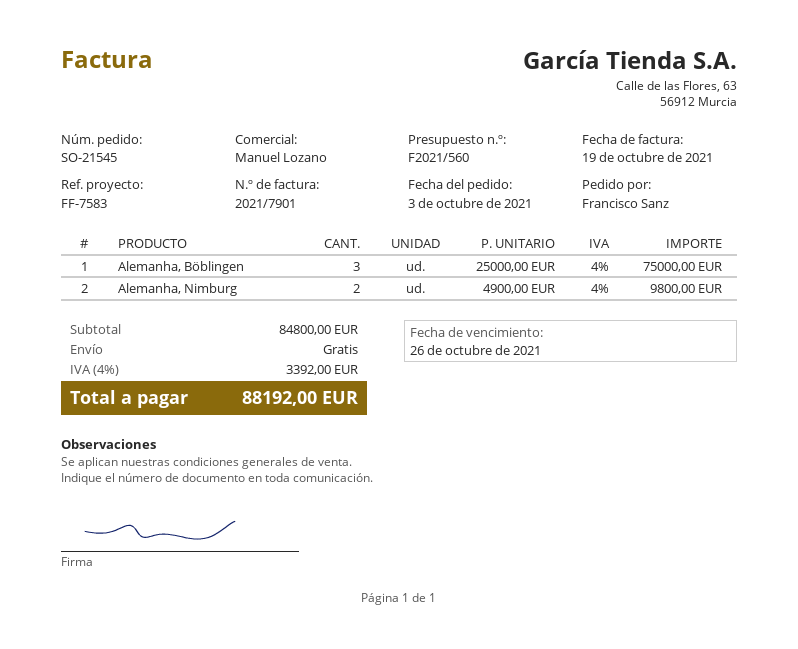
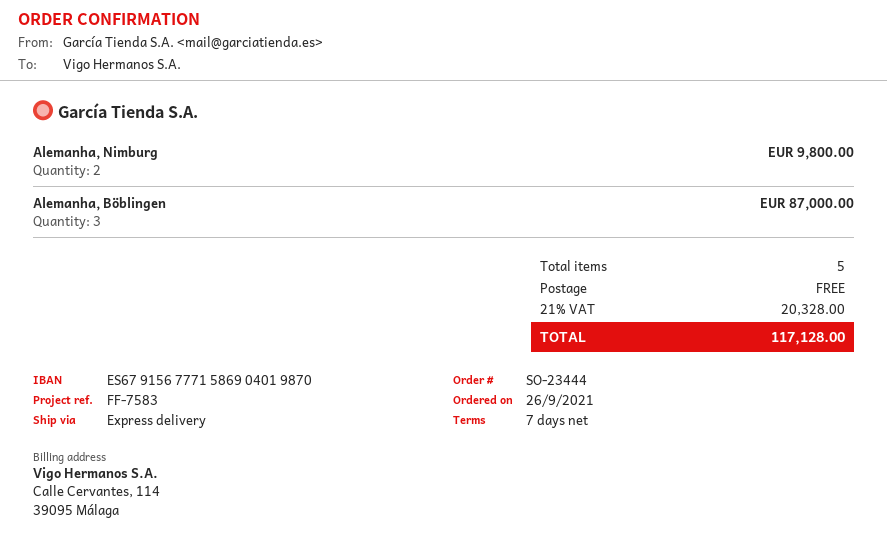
order number: SO-21545 -> SO-23444
order date: 2021-10-03 -> 2021-09-26
Alemanha, Böblingen: 3 for 75000.00 -> 3 for 87000.00
tax: 4% = 3392.00 -> 21% = 20328.00
total: 88192.00 -> 117128.00

